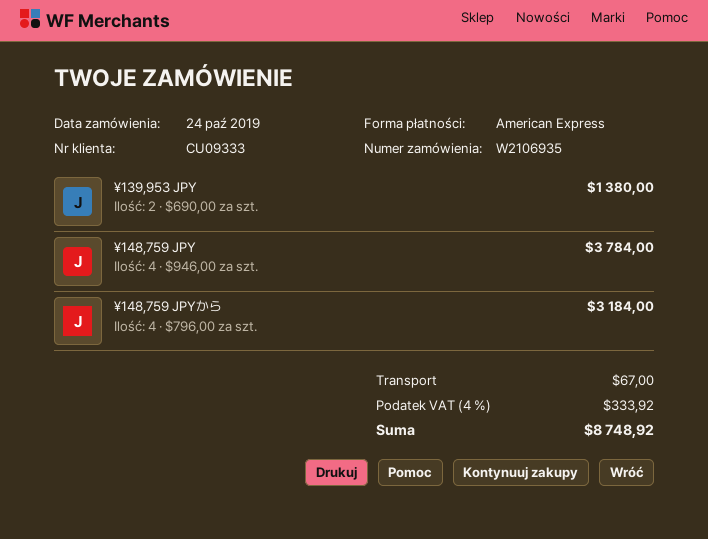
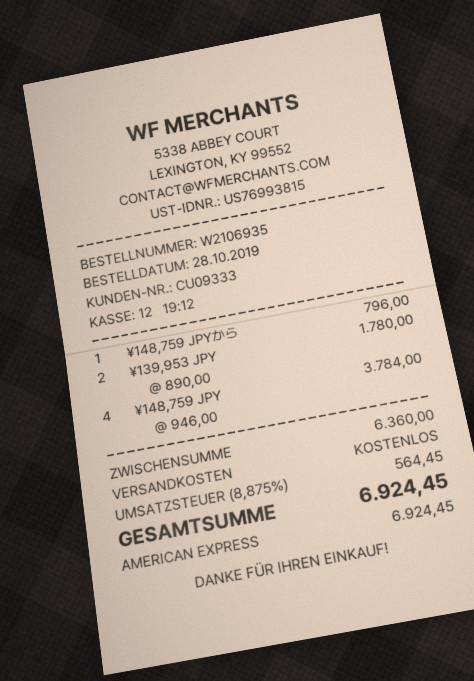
order date: 2019-10-24 -> 2019-10-28
¥139,953 JPY: 2 x 690.00 = 1380.00 -> 2 x 890.00 = 1780.00
¥148,759 JPYから: 4 x 796.00 = 3184.00 -> 1 x 796.00 = 796.00
shipping: 67.00 -> 0.00
tax: 4% = 333.92 -> 8.875% = 564.45
total: 8748.92 -> 6924.45

